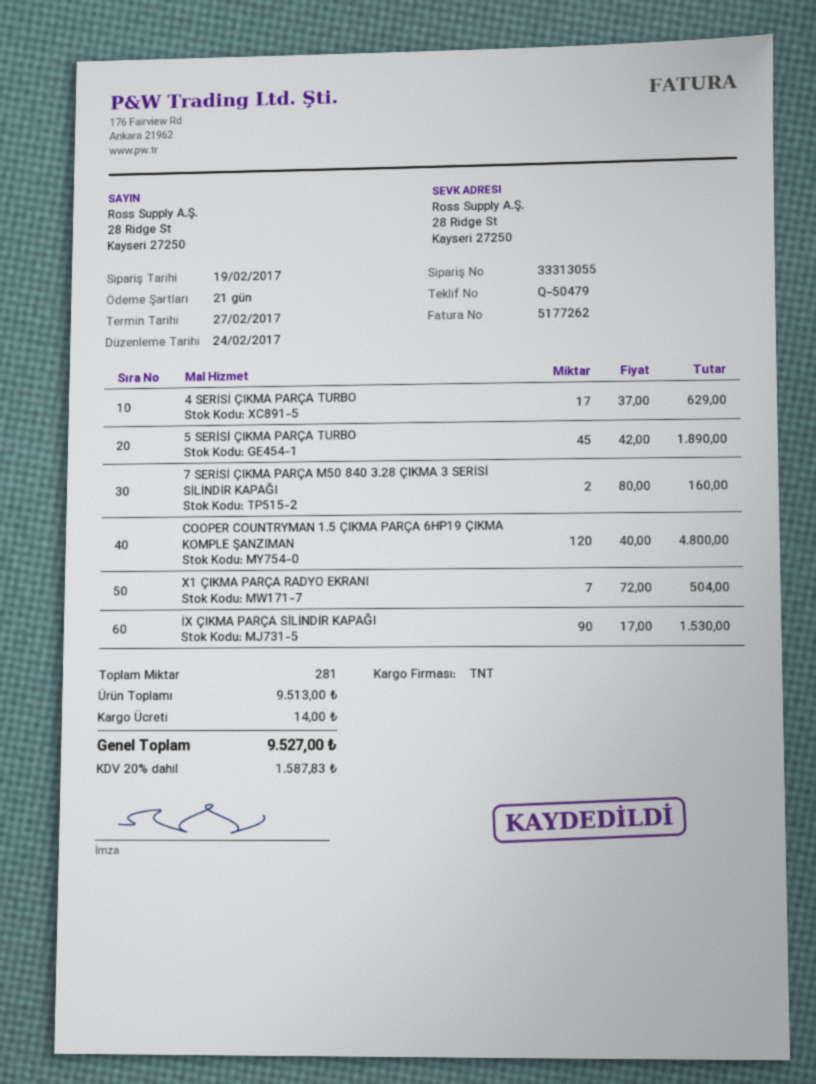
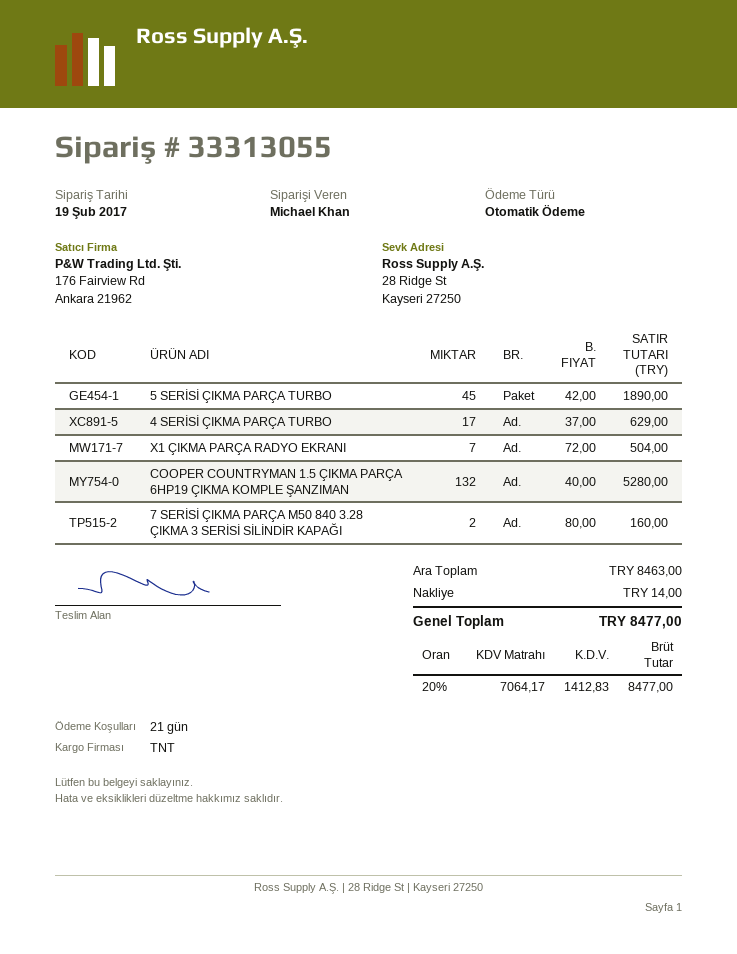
COOPER COUNTRYMAN 1.5 ÇIKMA PARÇA 6HP19 ÇIKMA KOMPLE ŞANZIMAN: 120 x 40.00 = 4800.00 -> 132 x 40.00 = 5280.00
İX ÇIKMA PARÇA SİLİNDİR KAPAĞI: 90 x 17.00 = 1530.00 -> none
subtotal: 9513.00 -> 8463.00
tax: 20% = 1587.83 -> 20% = 1412.83
total: 9527.00 -> 8477.00

